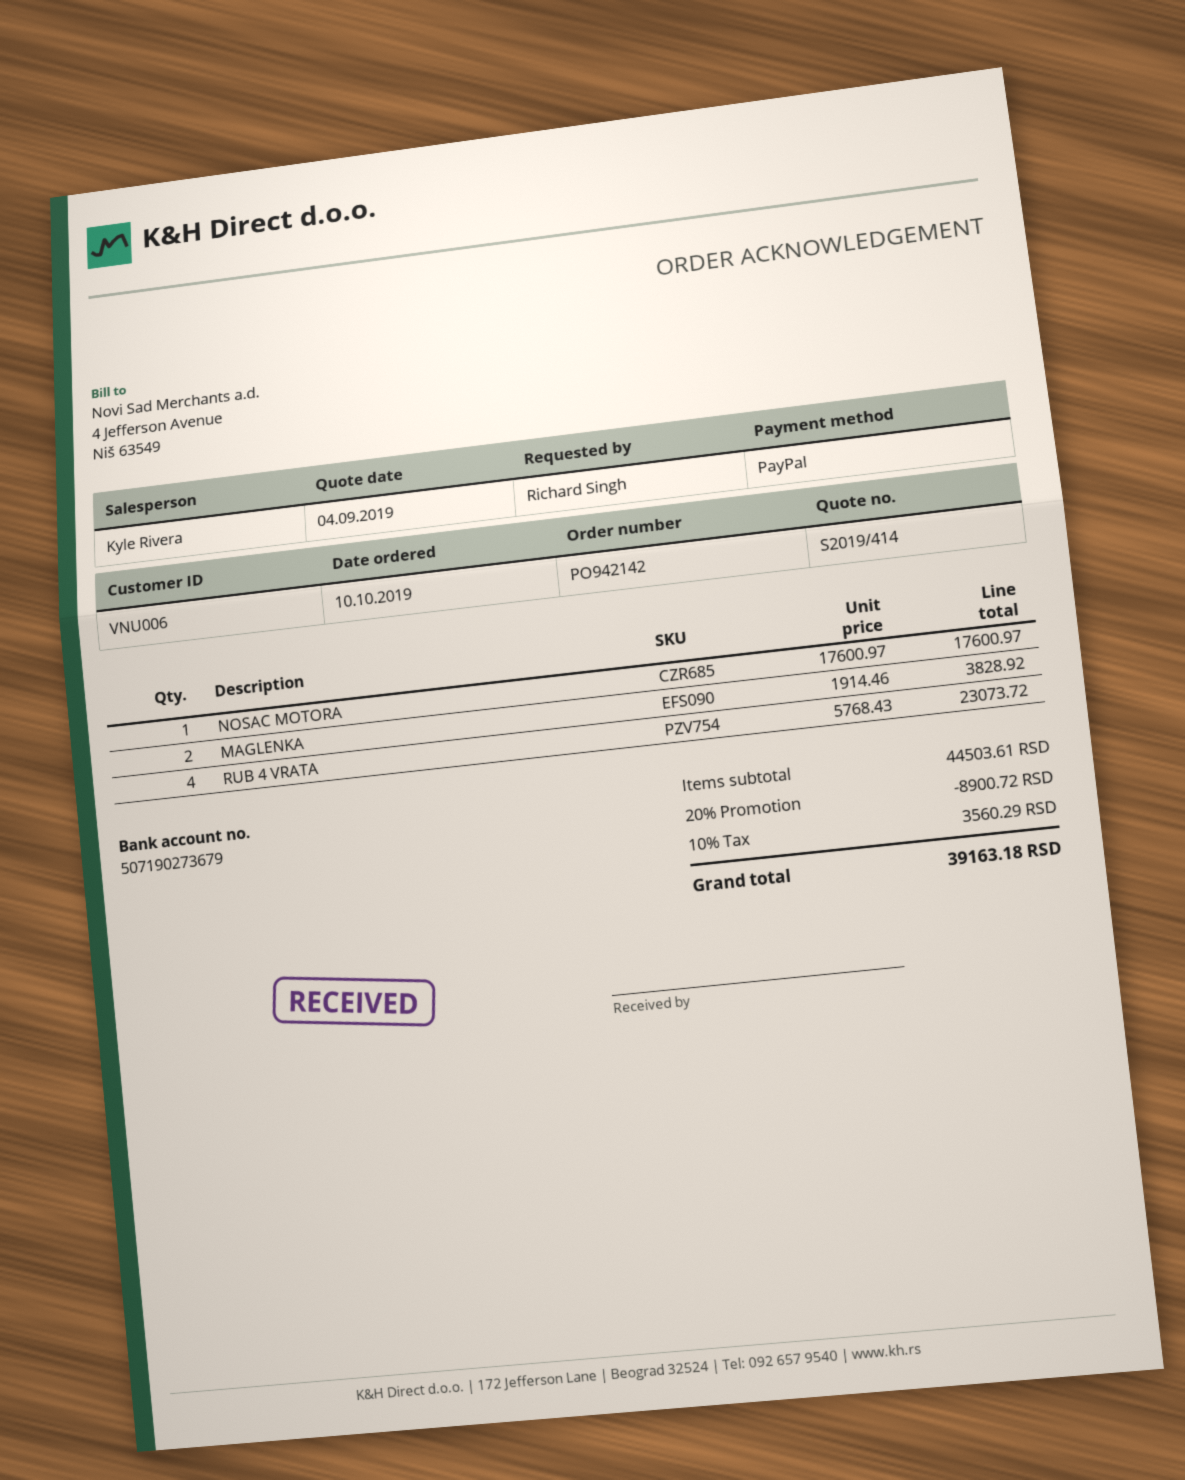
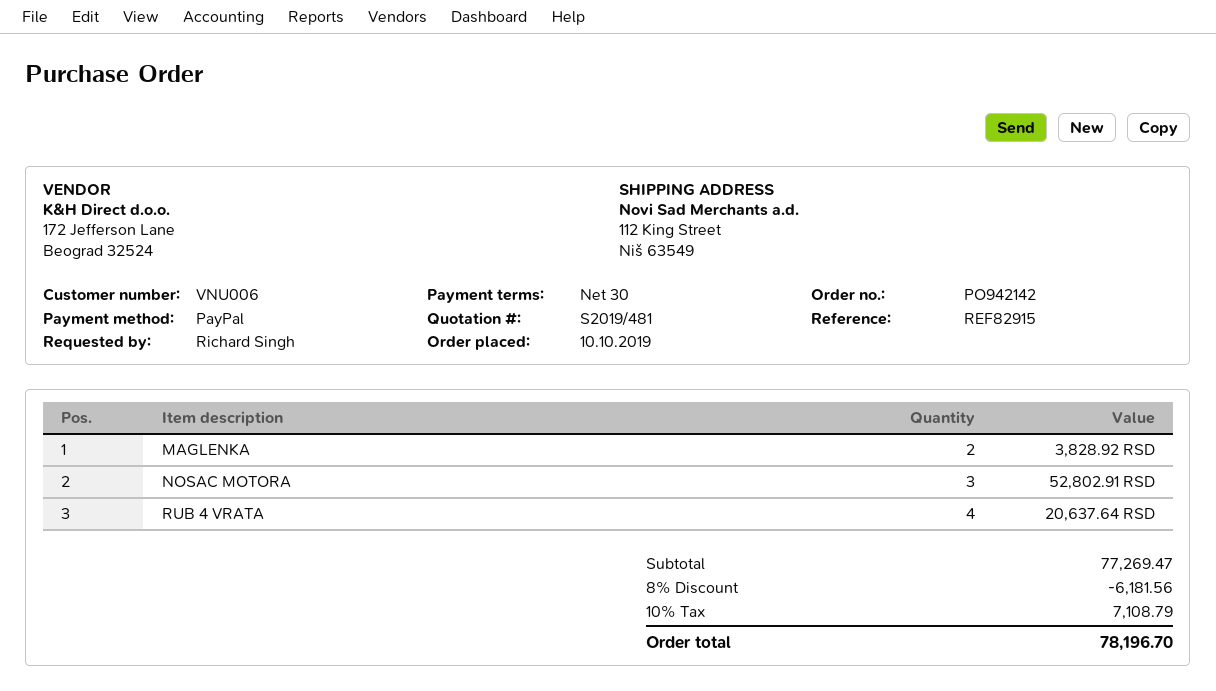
quote number: S2019/414 -> S2019/481
NOSAC MOTORA: 1 for 17600.97 -> 3 for 52802.91
RUB 4 VRATA: 4 for 23073.72 -> 4 for 20637.64
subtotal: 44503.61 -> 77269.47
discount: 20% = 8900.72 -> 8% = 6181.56
tax: 10% = 3560.29 -> 10% = 7108.79
total: 39163.18 -> 78196.70

